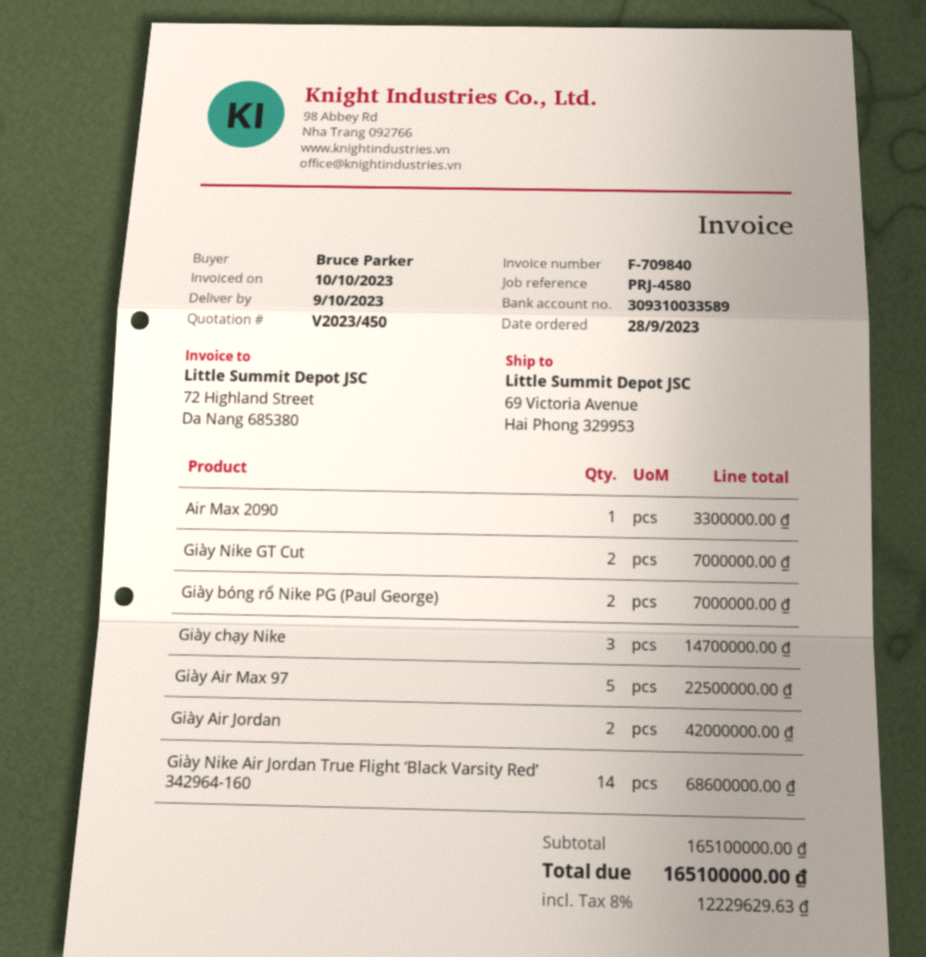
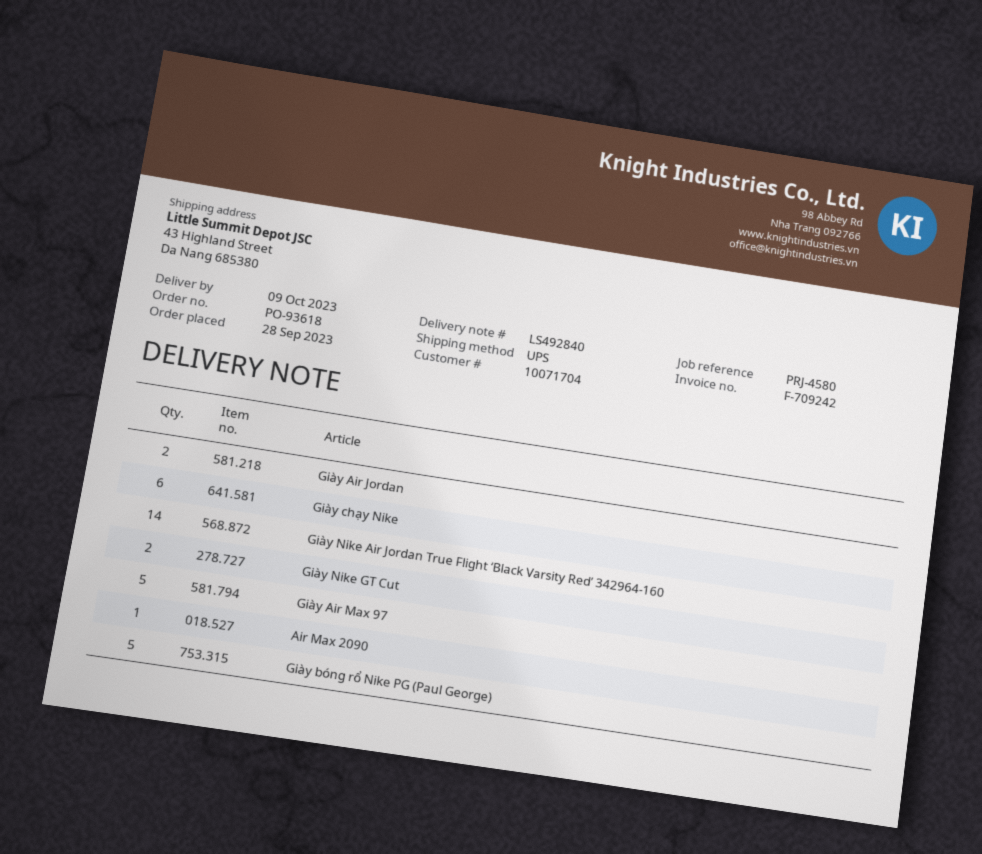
invoice number: F-709840 -> F-709242
ship to: 69 Victoria Avenue, Hai Phong 329953 -> 43 Highland Street, Da Nang 685380
Giày bóng rổ Nike PG (Paul George): 2 -> 5
Giày chạy Nike: 3 -> 6

